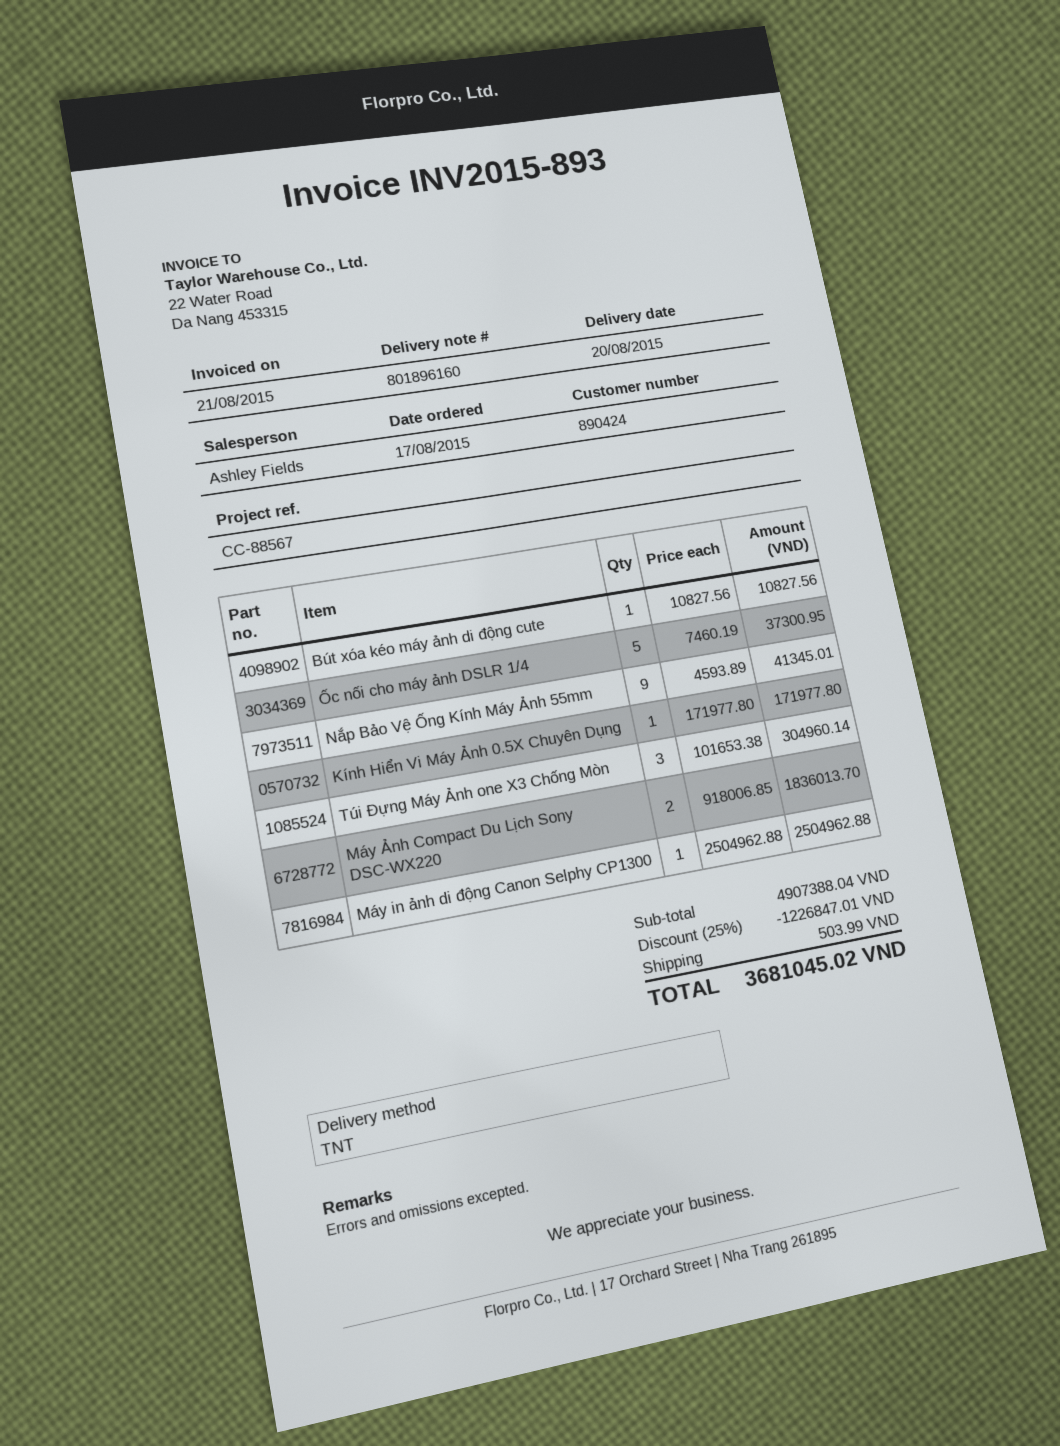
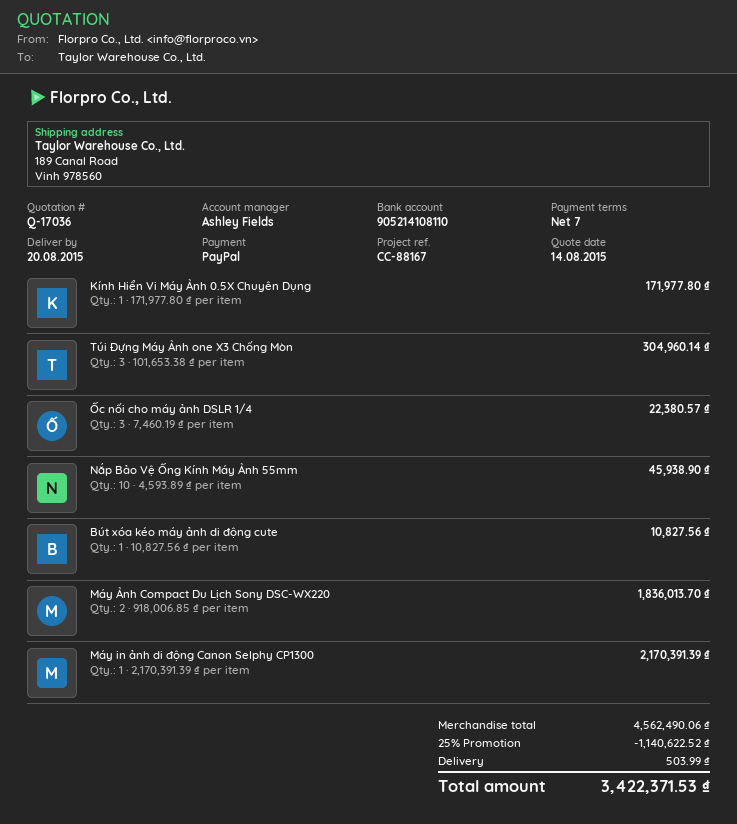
reference: CC-88567 -> CC-88167
Ốc nối cho máy ảnh DSLR 1/4: 5 x 7460.19 = 37300.95 -> 3 x 7460.19 = 22380.57
Nắp Bảo Vệ Ống Kính Máy Ảnh 55mm: 9 x 4593.89 = 41345.01 -> 10 x 4593.89 = 45938.90
Máy in ảnh di động Canon Selphy CP1300: 1 x 2504962.88 = 2504962.88 -> 1 x 2170391.39 = 2170391.39
subtotal: 4907388.04 -> 4562490.06
discount: 25% = 1226847.01 -> 25% = 1140622.52
total: 3681045.02 -> 3422371.53

